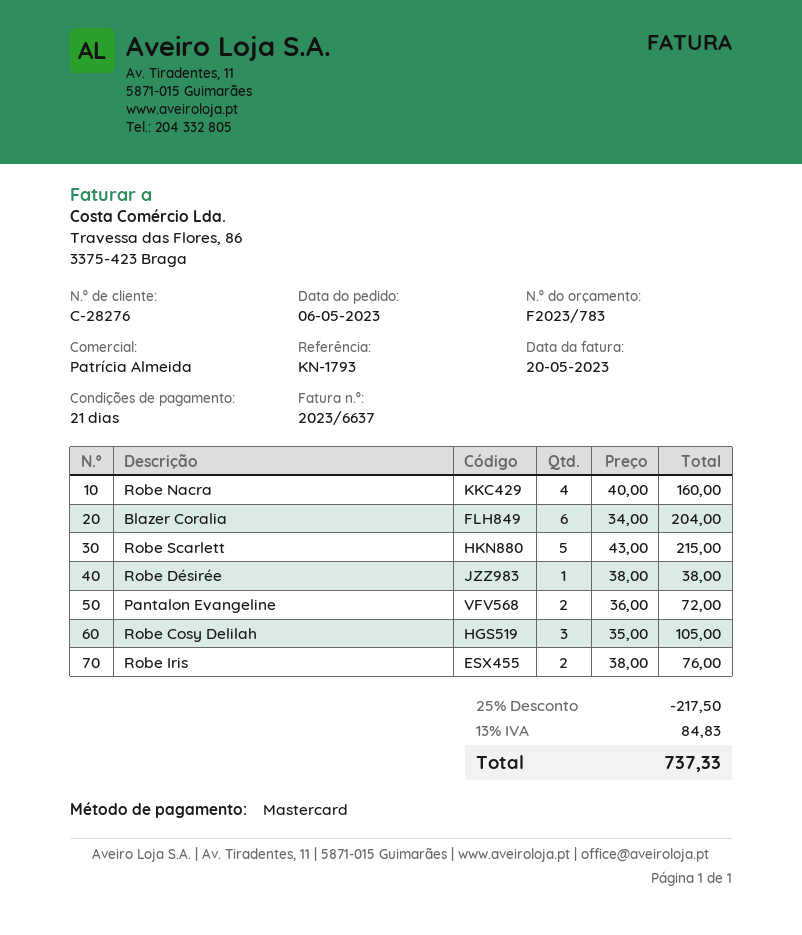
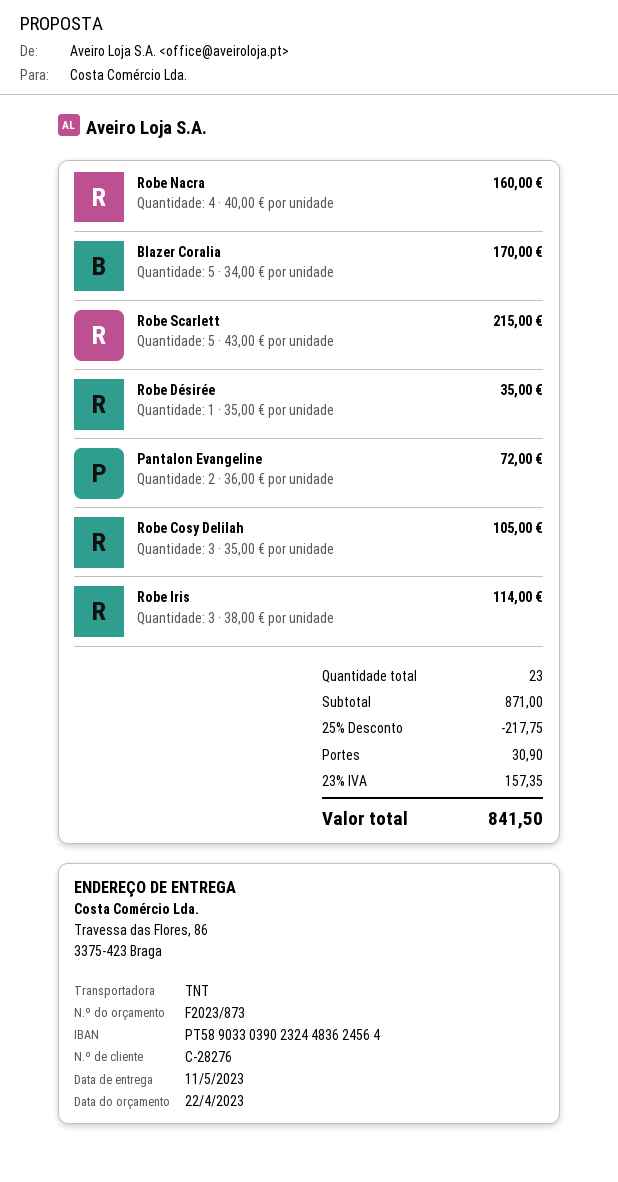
quote number: F2023/783 -> F2023/873
Blazer Coralia: 6 x 34.00 = 204.00 -> 5 x 34.00 = 170.00
Robe Désirée: 1 x 38.00 = 38.00 -> 1 x 35.00 = 35.00
Robe Iris: 2 x 38.00 = 76.00 -> 3 x 38.00 = 114.00
discount: 25% = 217.50 -> 25% = 217.75
shipping: none -> 30.90
tax: 13% = 84.83 -> 23% = 157.35
total: 737.33 -> 841.50

